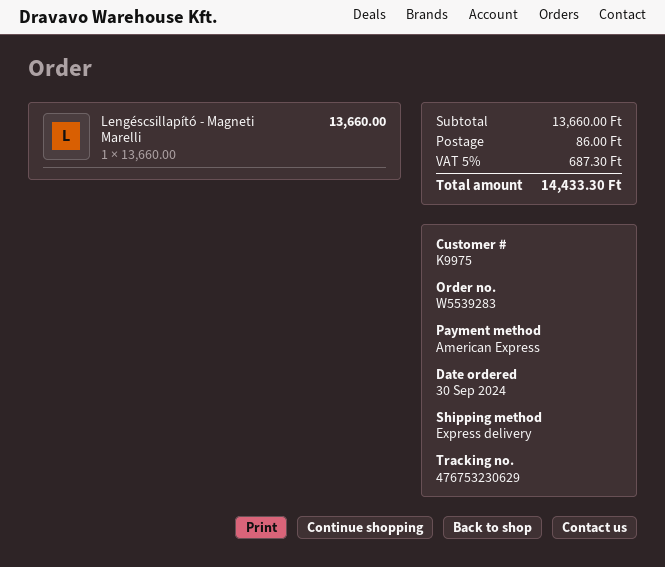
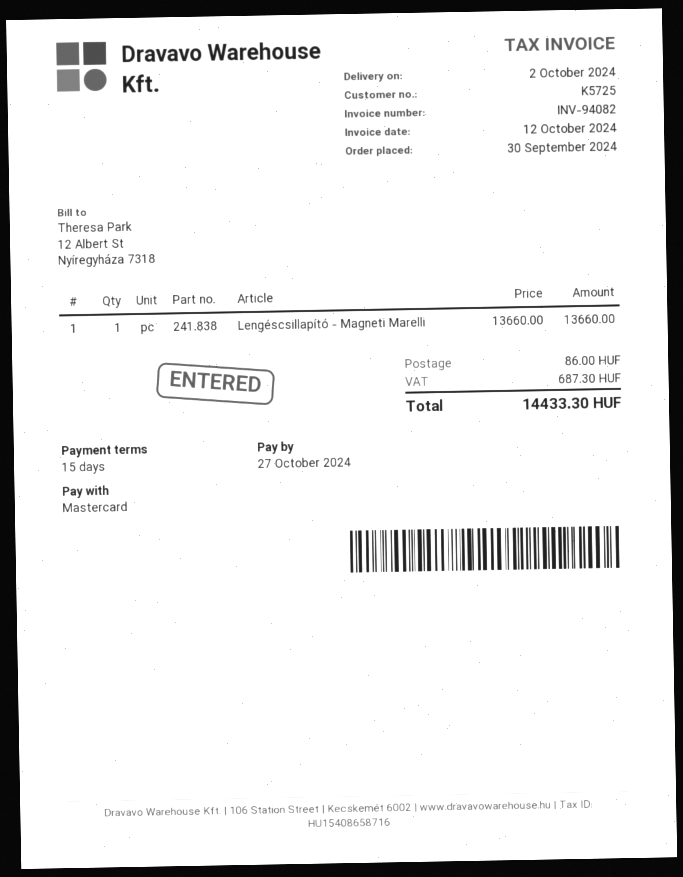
customer number: K9975 -> K5725
payment method: American Express -> Mastercard

